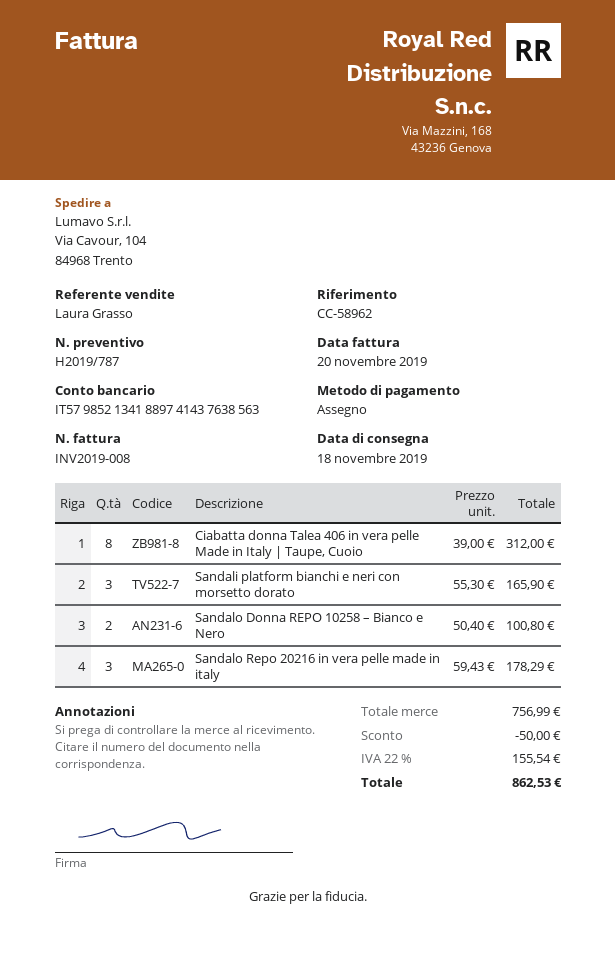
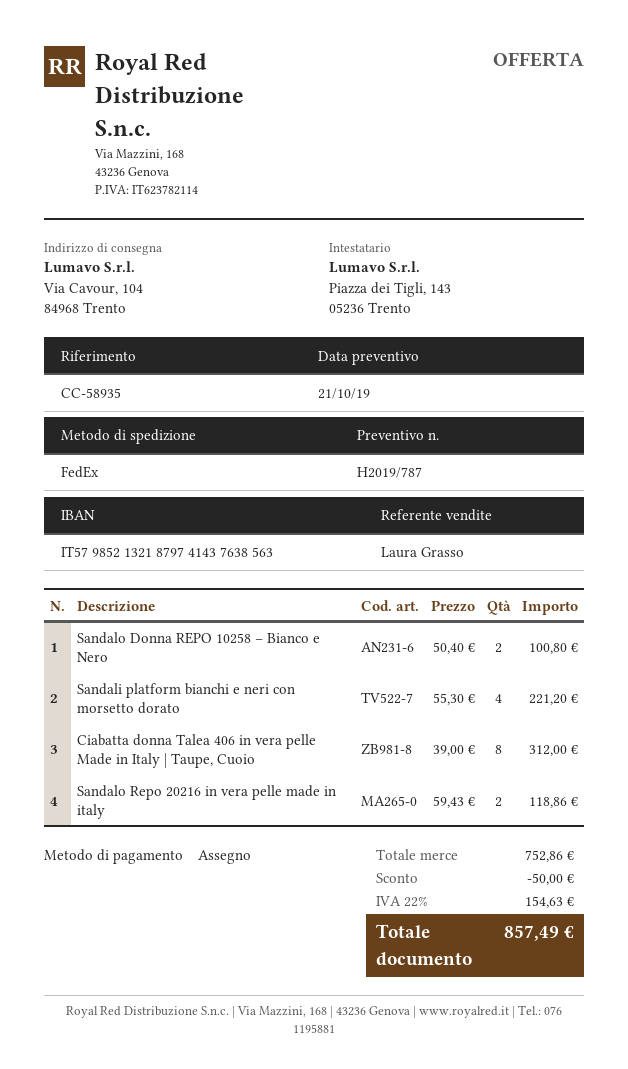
reference: CC-58962 -> CC-58935
bank account: IT5798521341889741437638563 -> IT5798521321879741437638563
Sandali platform bianchi e neri con morsetto dorato: 3 x 55.30 = 165.90 -> 4 x 55.30 = 221.20
Sandalo Repo 20216 in vera pelle made in italy: 3 x 59.43 = 178.29 -> 2 x 59.43 = 118.86
subtotal: 756.99 -> 752.86
tax: 22% = 155.54 -> 22% = 154.63
total: 862.53 -> 857.49

